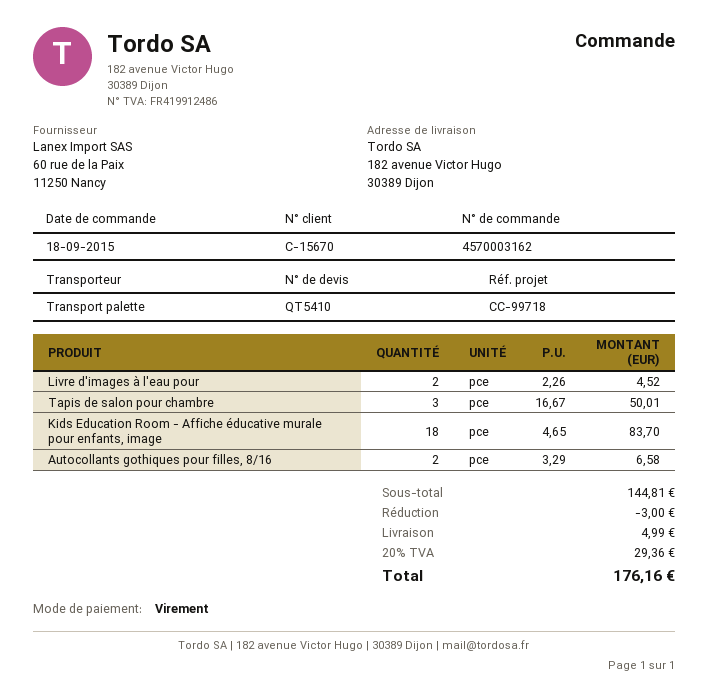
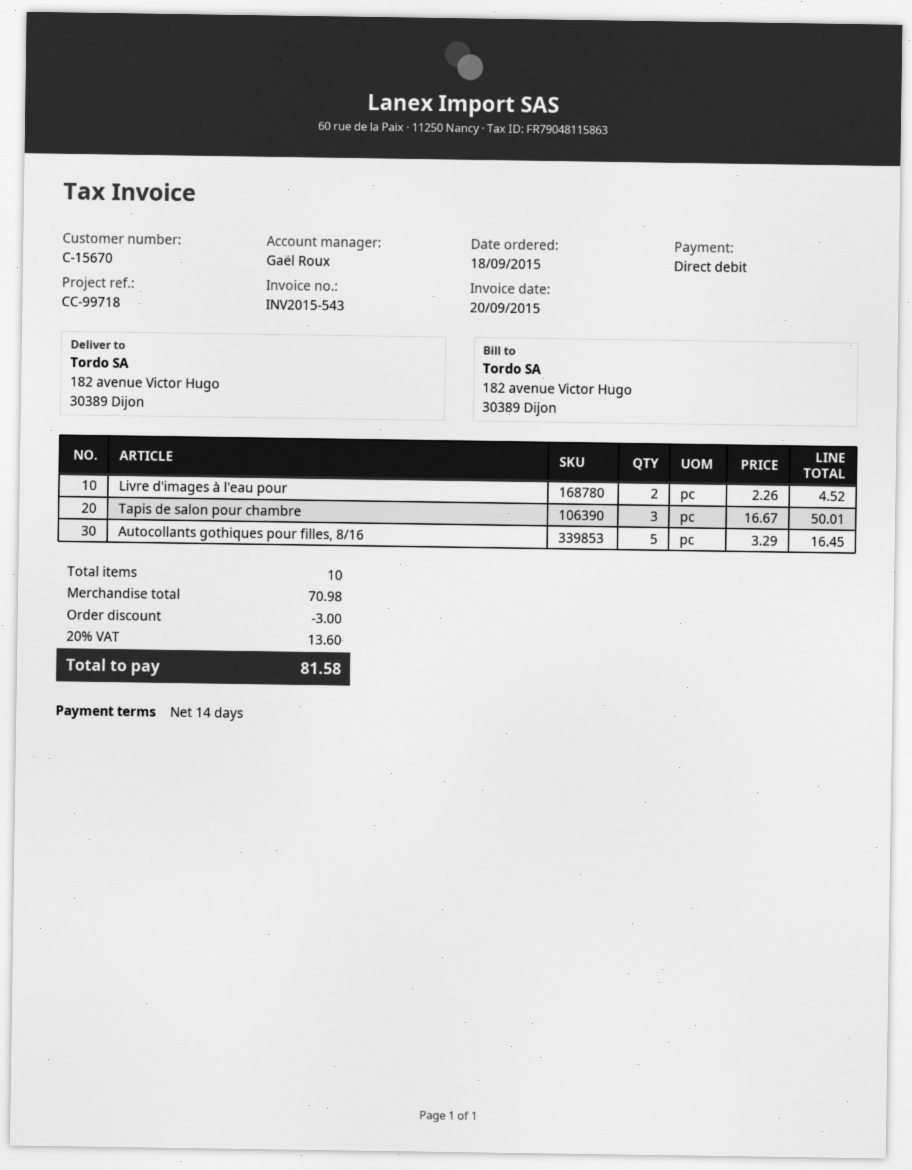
payment method: bank transfer -> direct debit
Kids Education Room - Affiche éducative murale pour enfants, image: 18 x 4.65 = 83.70 -> none
Autocollants gothiques pour filles, 8/16: 2 x 3.29 = 6.58 -> 5 x 3.29 = 16.45
subtotal: 144.81 -> 70.98
shipping: 4.99 -> none
tax: 20% = 29.36 -> 20% = 13.60
total: 176.16 -> 81.58

